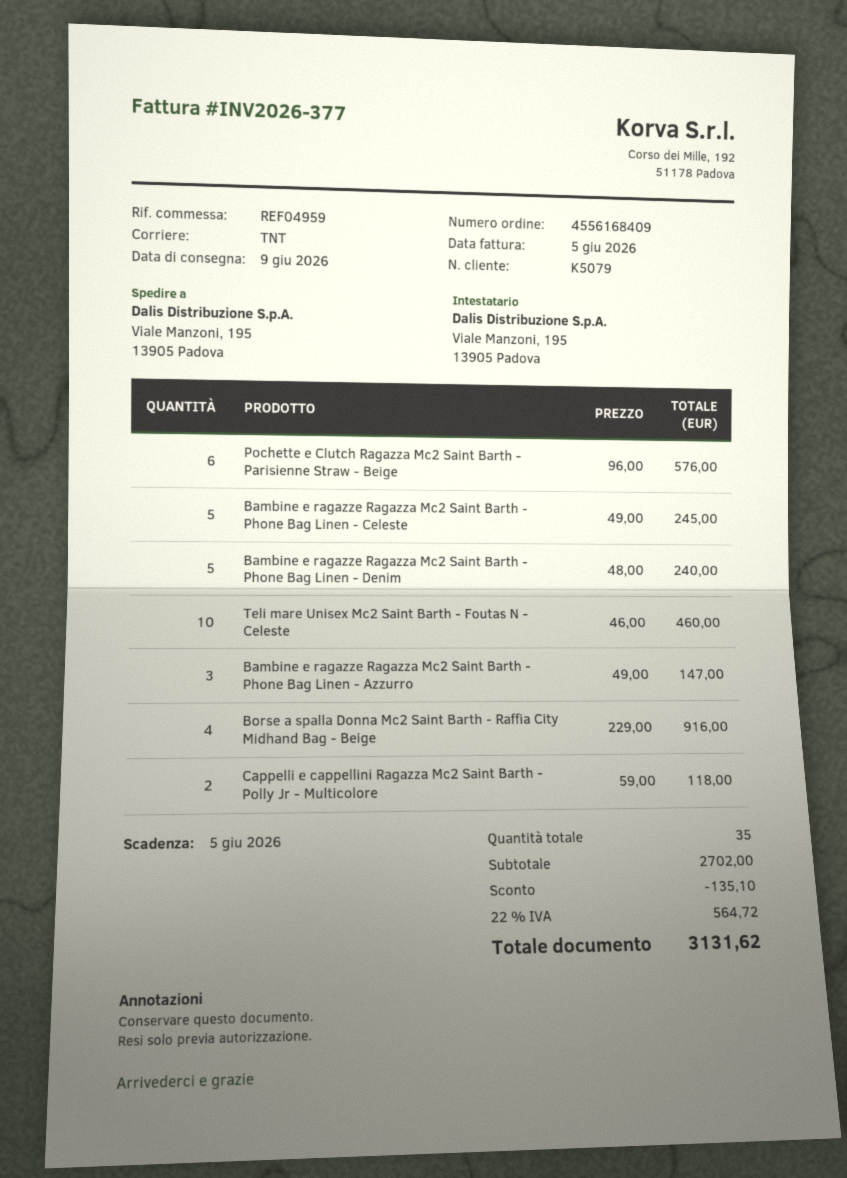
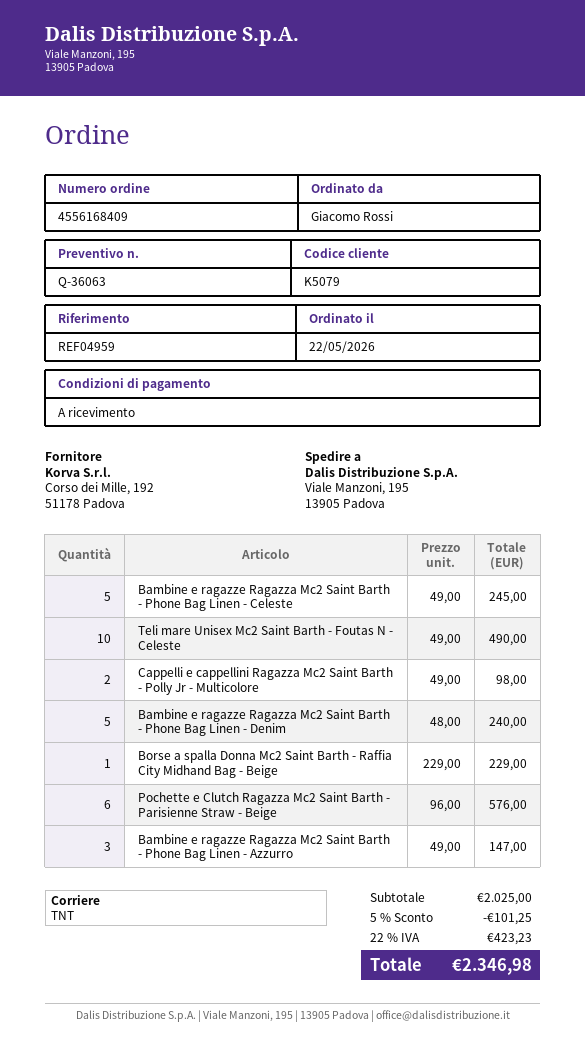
Teli mare Unisex Mc2 Saint Barth - Foutas N - Celeste: 10 x 46.00 = 460.00 -> 10 x 49.00 = 490.00
Borse a spalla Donna Mc2 Saint Barth - Raffia City Midhand Bag - Beige: 4 x 229.00 = 916.00 -> 1 x 229.00 = 229.00
Cappelli e cappellini Ragazza Mc2 Saint Barth - Polly Jr - Multicolore: 2 x 59.00 = 118.00 -> 2 x 49.00 = 98.00
subtotal: 2702.00 -> 2025.00
discount: 135.10 -> 101.25
tax: 22% = 564.72 -> 22% = 423.23
total: 3131.62 -> 2346.98

